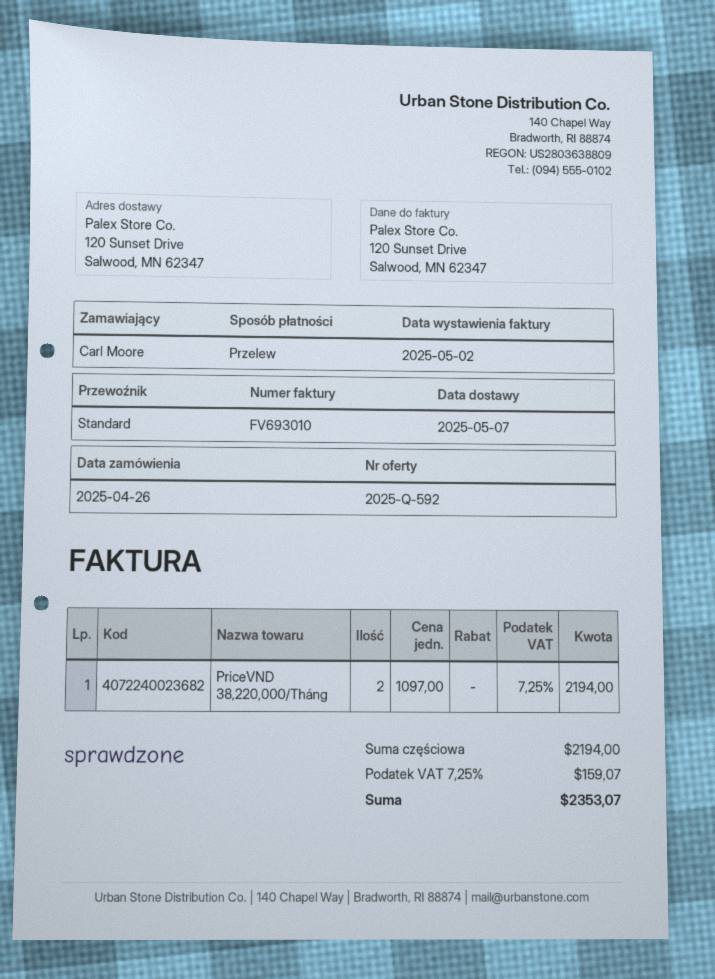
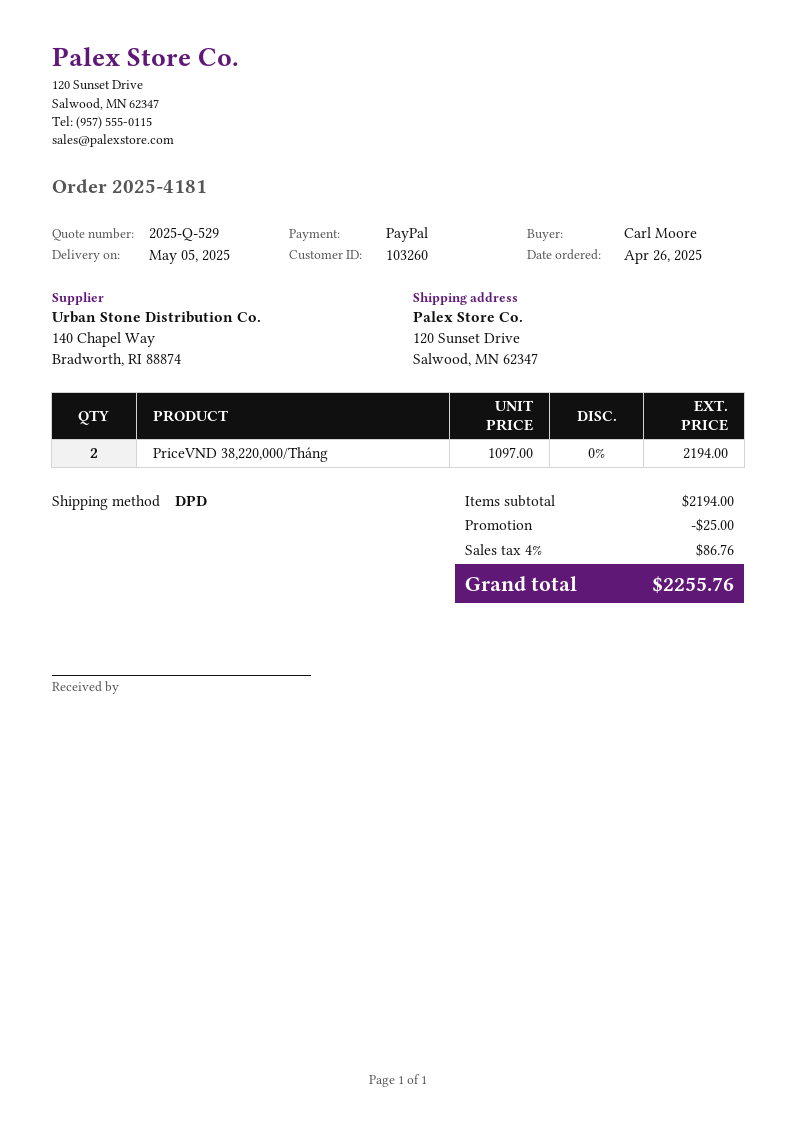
quote number: 2025-Q-592 -> 2025-Q-529
delivery date: 2025-05-07 -> 2025-05-05
payment method: bank transfer -> PayPal
shipping method: standard -> DPD
discount: none -> 25.00
tax: 7.25% = 159.07 -> 4% = 86.76
total: 2353.07 -> 2255.76

